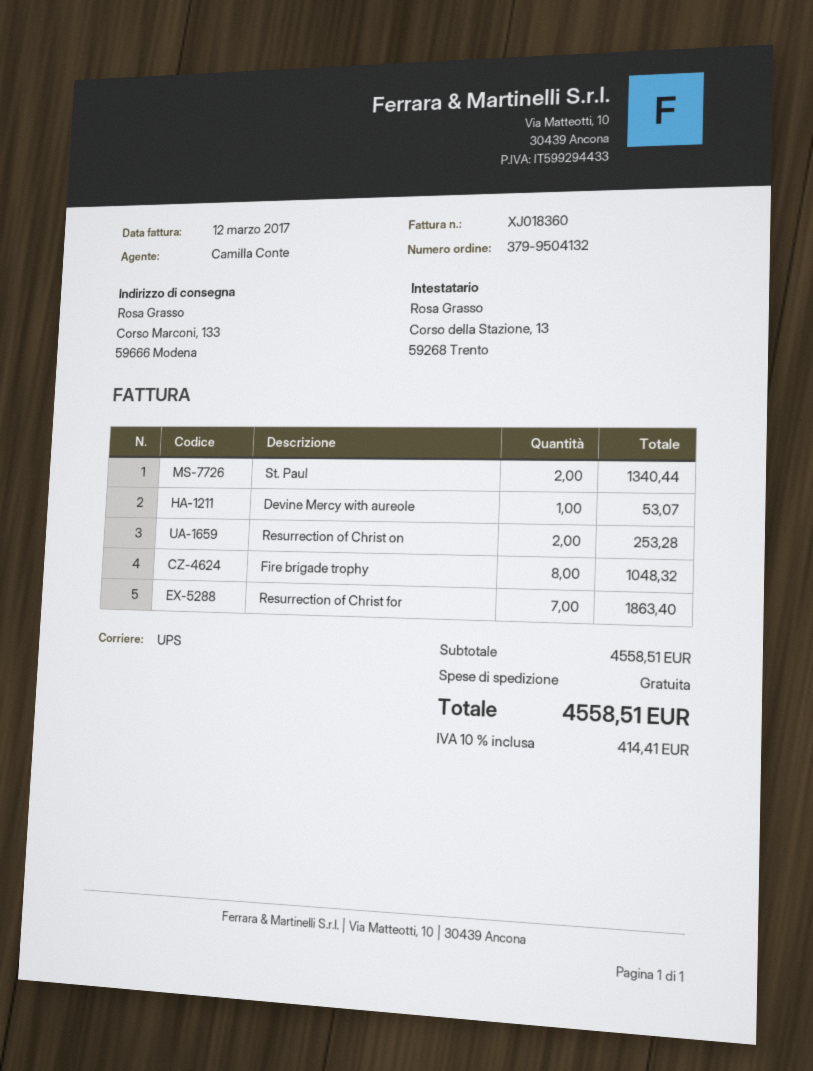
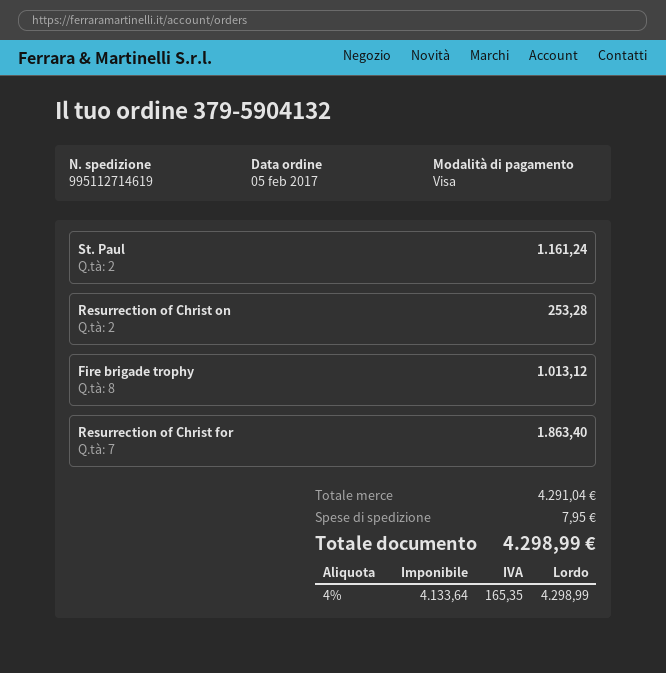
order number: 379-9504132 -> 379-5904132
St. Paul: 2 for 1340.44 -> 2 for 1161.24
Devine Mercy with aureole: 1 for 53.07 -> none
Fire brigade trophy: 8 for 1048.32 -> 8 for 1013.12
subtotal: 4558.51 -> 4291.04
shipping: 0.00 -> 7.95
tax: 10% = 414.41 -> 4% = 165.35
total: 4558.51 -> 4298.99

